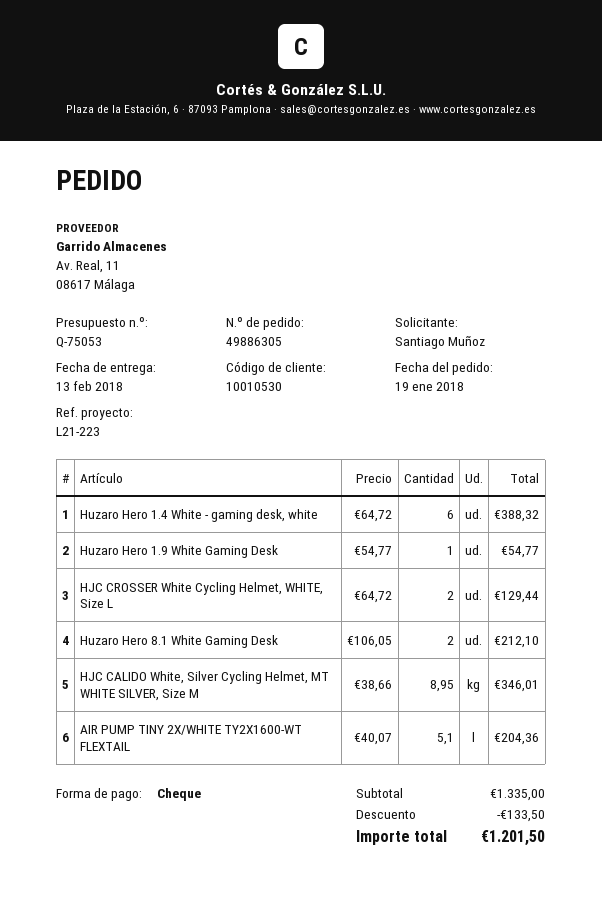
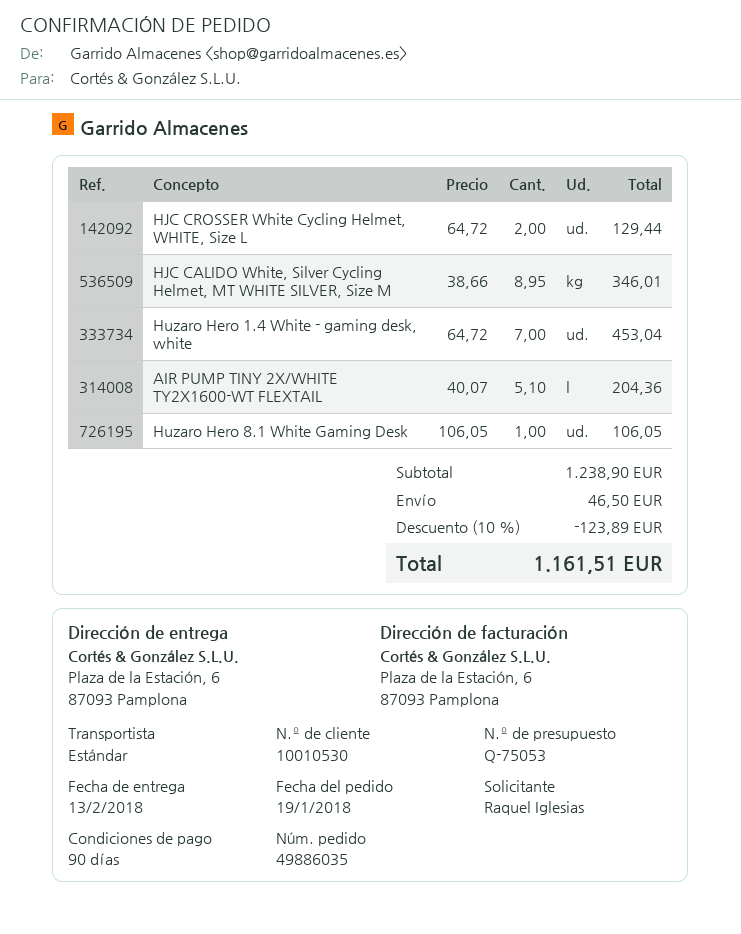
order number: 49886305 -> 49886035
ordered by: Santiago Muñoz -> Raquel Iglesias
Huzaro Hero 1.4 White - gaming desk, white: 6 x 64.72 = 388.32 -> 7 x 64.72 = 453.04
Huzaro Hero 1.9 White Gaming Desk: 1 x 54.77 = 54.77 -> none
Huzaro Hero 8.1 White Gaming Desk: 2 x 106.05 = 212.10 -> 1 x 106.05 = 106.05
subtotal: 1335.00 -> 1238.90
discount: 133.50 -> 123.89
shipping: none -> 46.50
total: 1201.50 -> 1161.51

